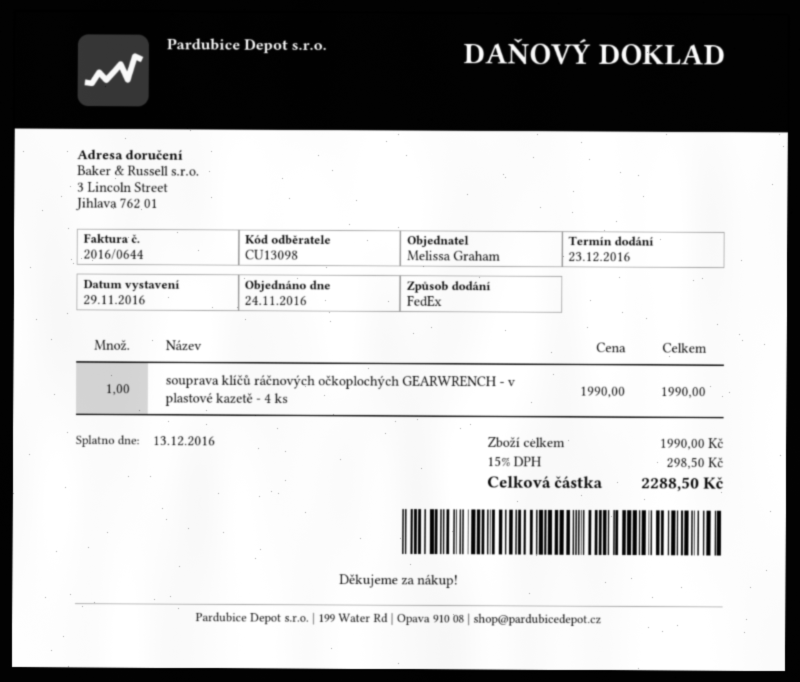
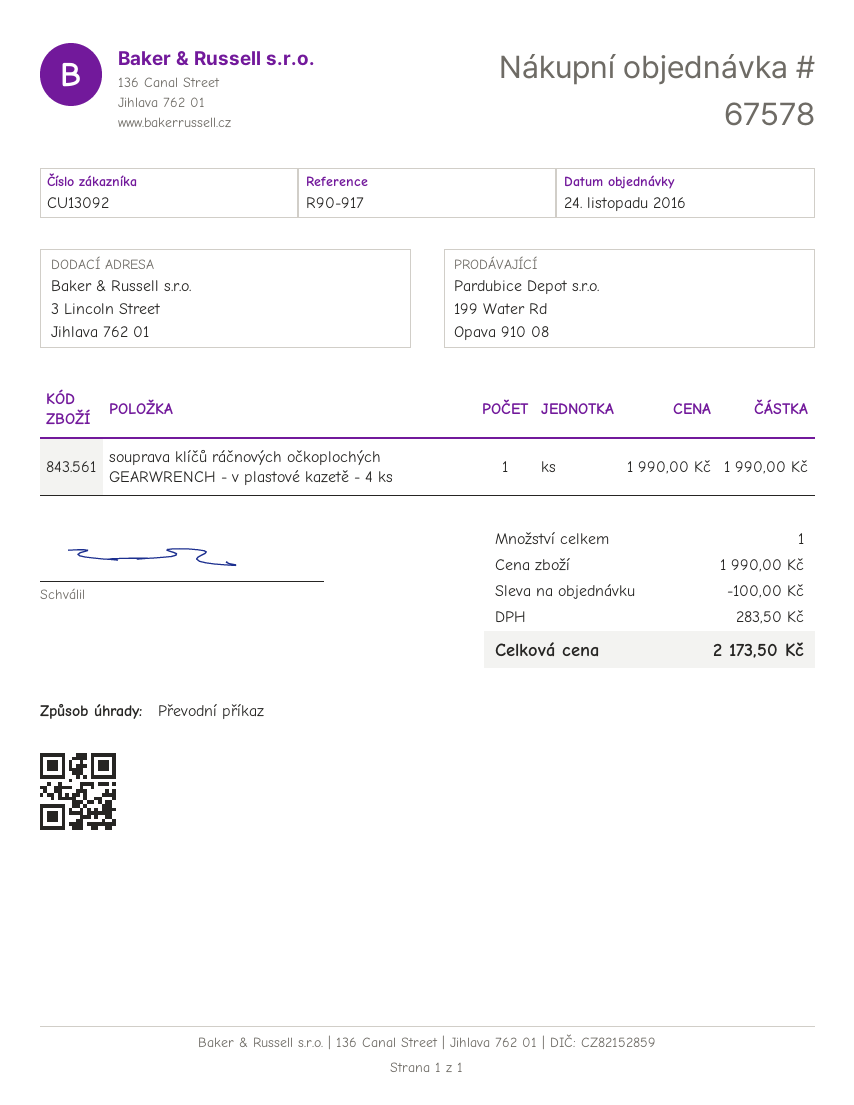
customer number: CU13098 -> CU13092
discount: none -> 100.00
tax: 298.50 -> 283.50
total: 2288.50 -> 2173.50

